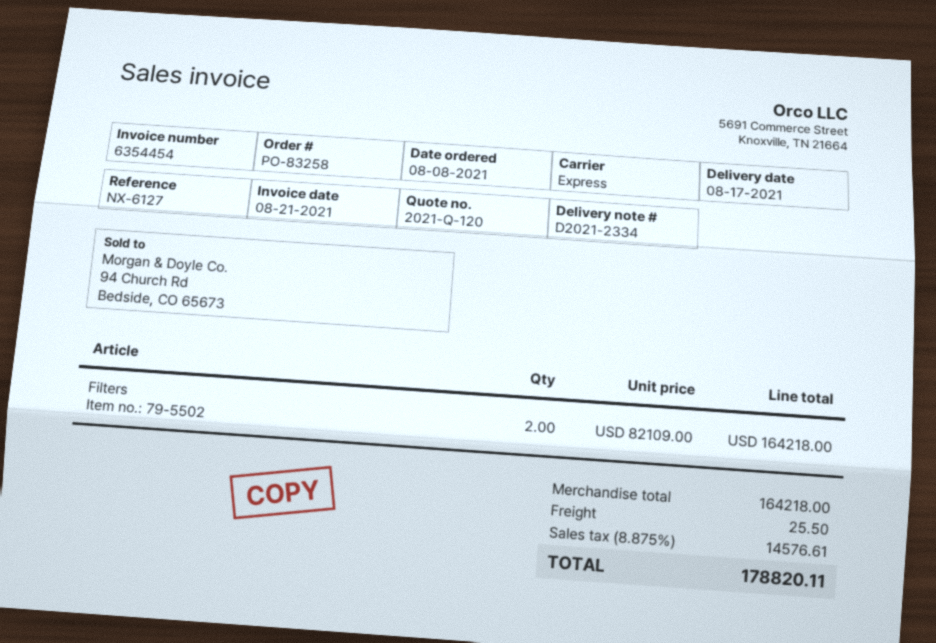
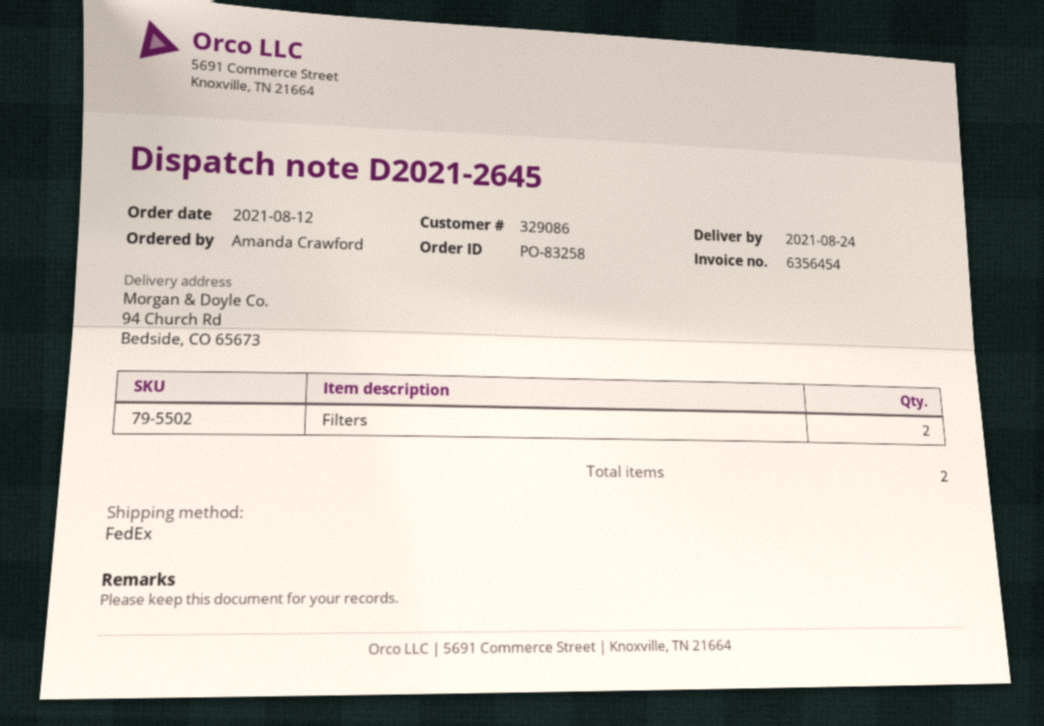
order date: 2021-08-08 -> 2021-08-12
delivery note number: D2021-2334 -> D2021-2645
delivery date: 2021-08-17 -> 2021-08-24
invoice number: 6354454 -> 6356454
shipping method: express -> FedEx

